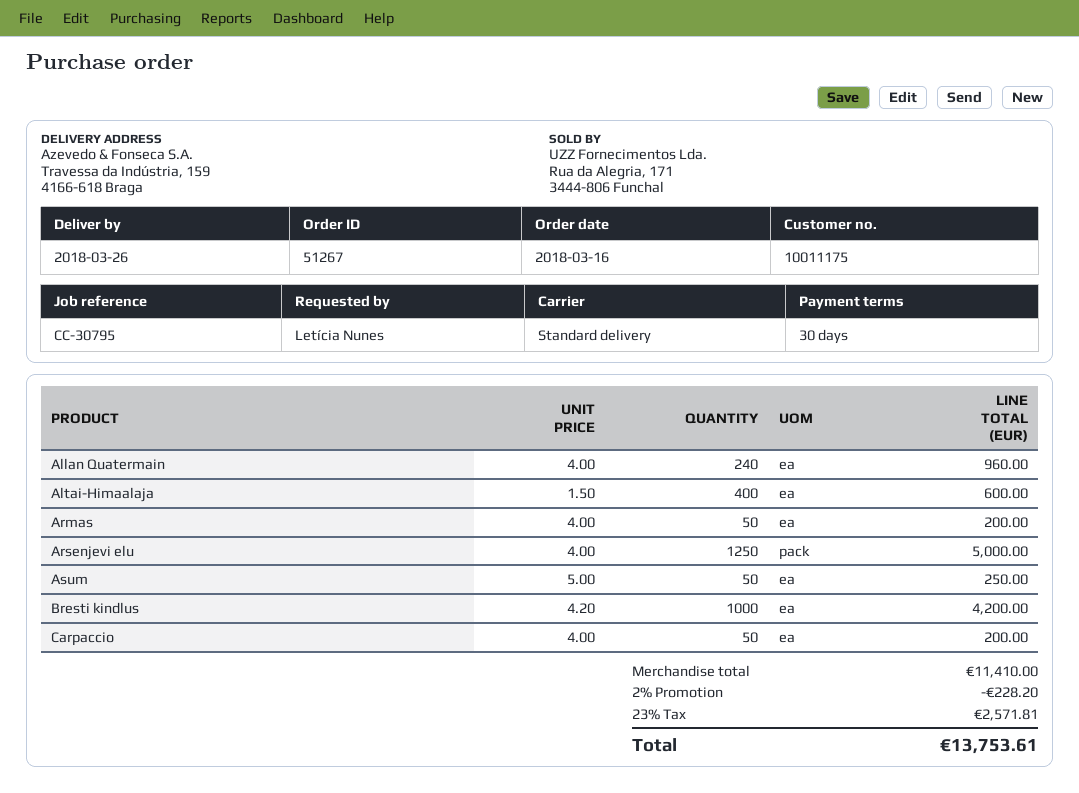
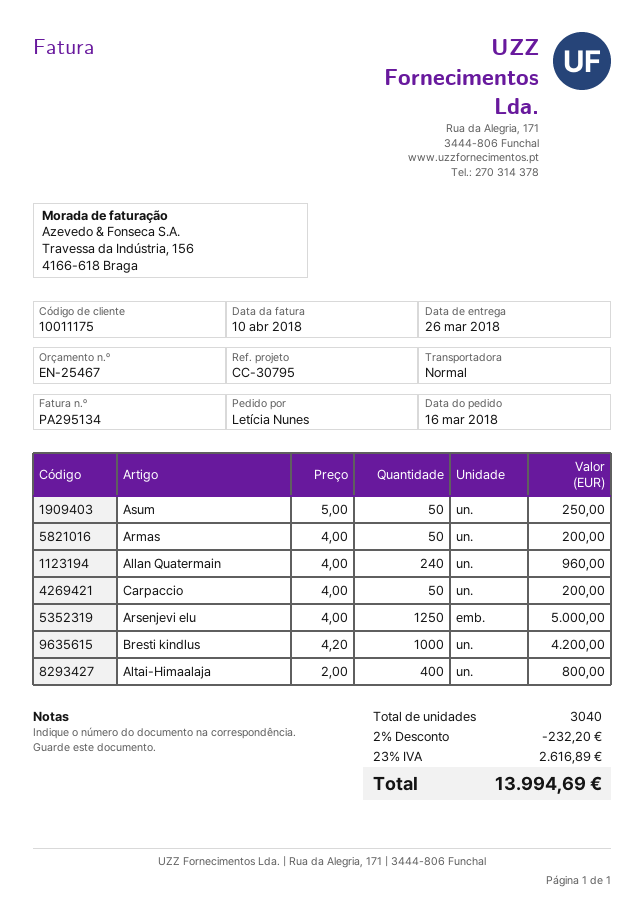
Altai-Himaalaja: 400 x 1.50 = 600.00 -> 400 x 2.00 = 800.00
discount: 2% = 228.20 -> 2% = 232.20
tax: 23% = 2571.81 -> 23% = 2616.89
total: 13753.61 -> 13994.69

